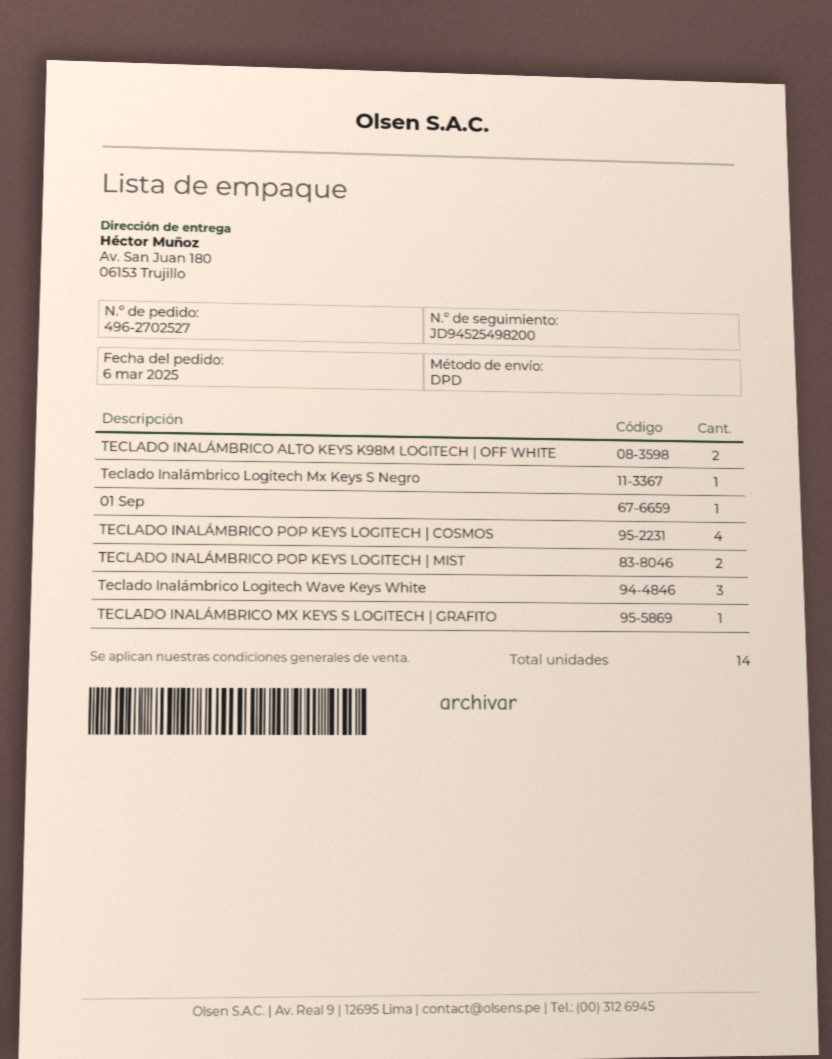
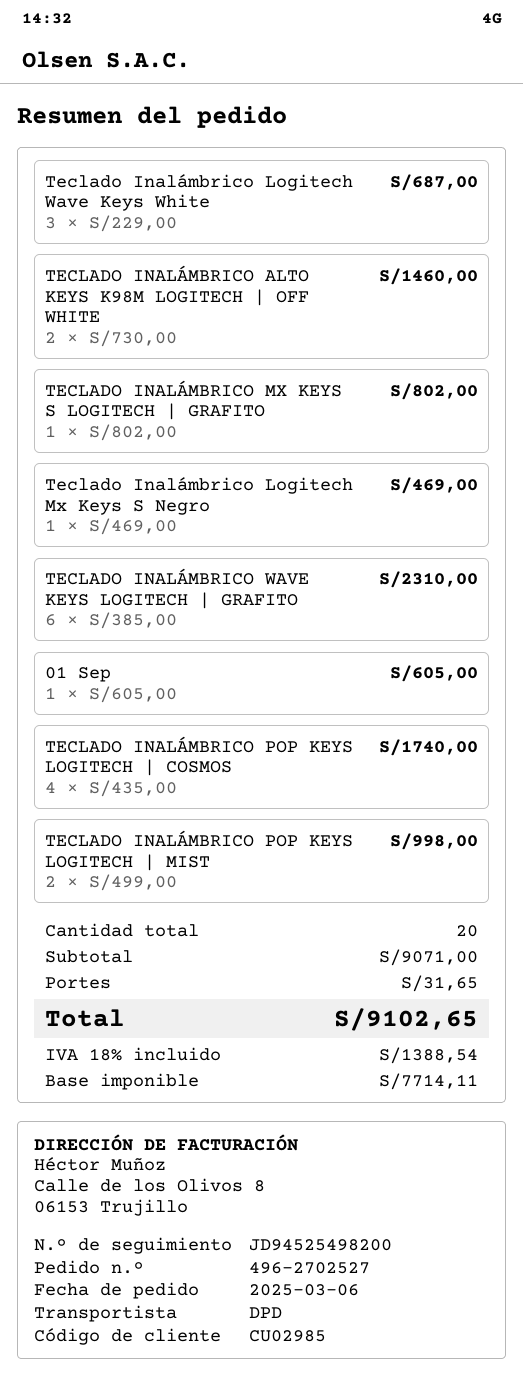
TECLADO INALÁMBRICO WAVE KEYS LOGITECH | GRAFITO: none -> 6
total quantity: 14 -> 20

